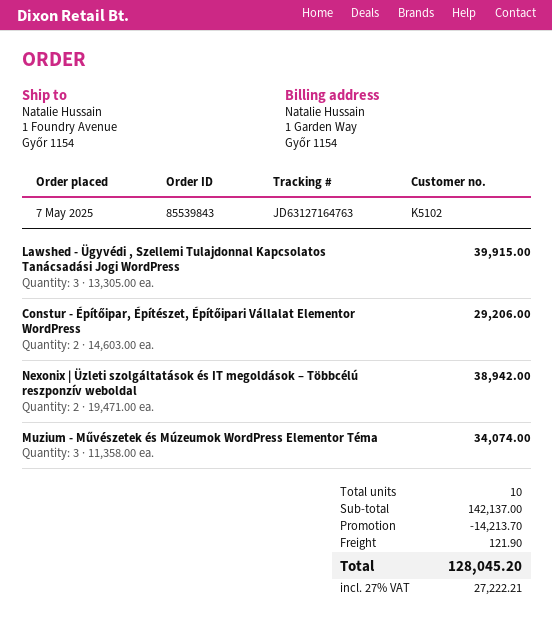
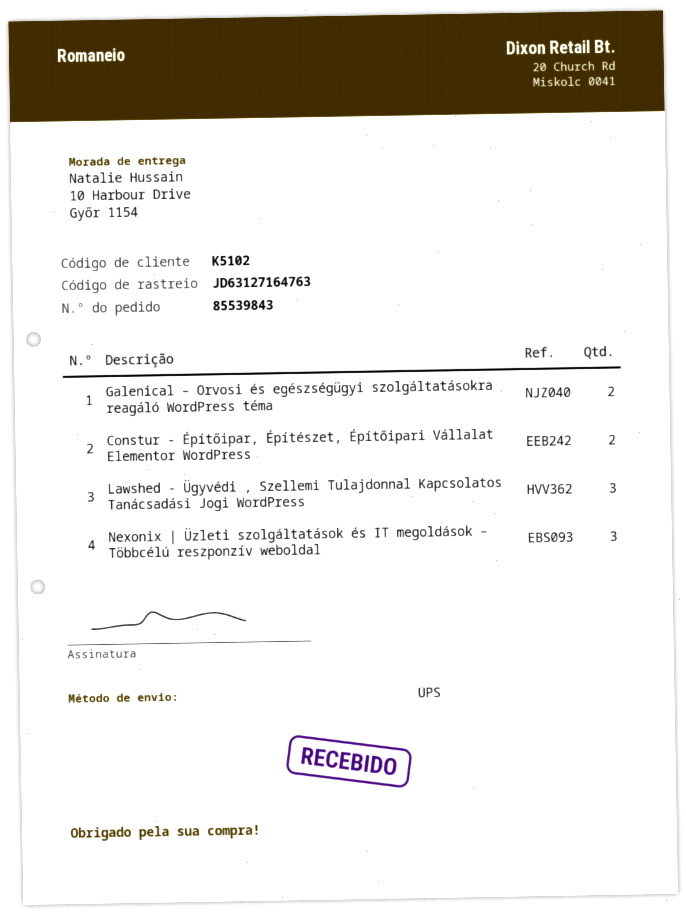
ship to: 1 Foundry Avenue, Győr 1154 -> 10 Harbour Drive, Győr 1154
Nexonix | Üzleti szolgáltatások és IT megoldások – Többcélú reszponzív weboldal: 2 -> 3
Muzium - Művészetek és Múzeumok WordPress Elementor Téma: 3 -> none
Galenical – Orvosi és egészségügyi szolgáltatásokra reagáló WordPress téma: none -> 2

